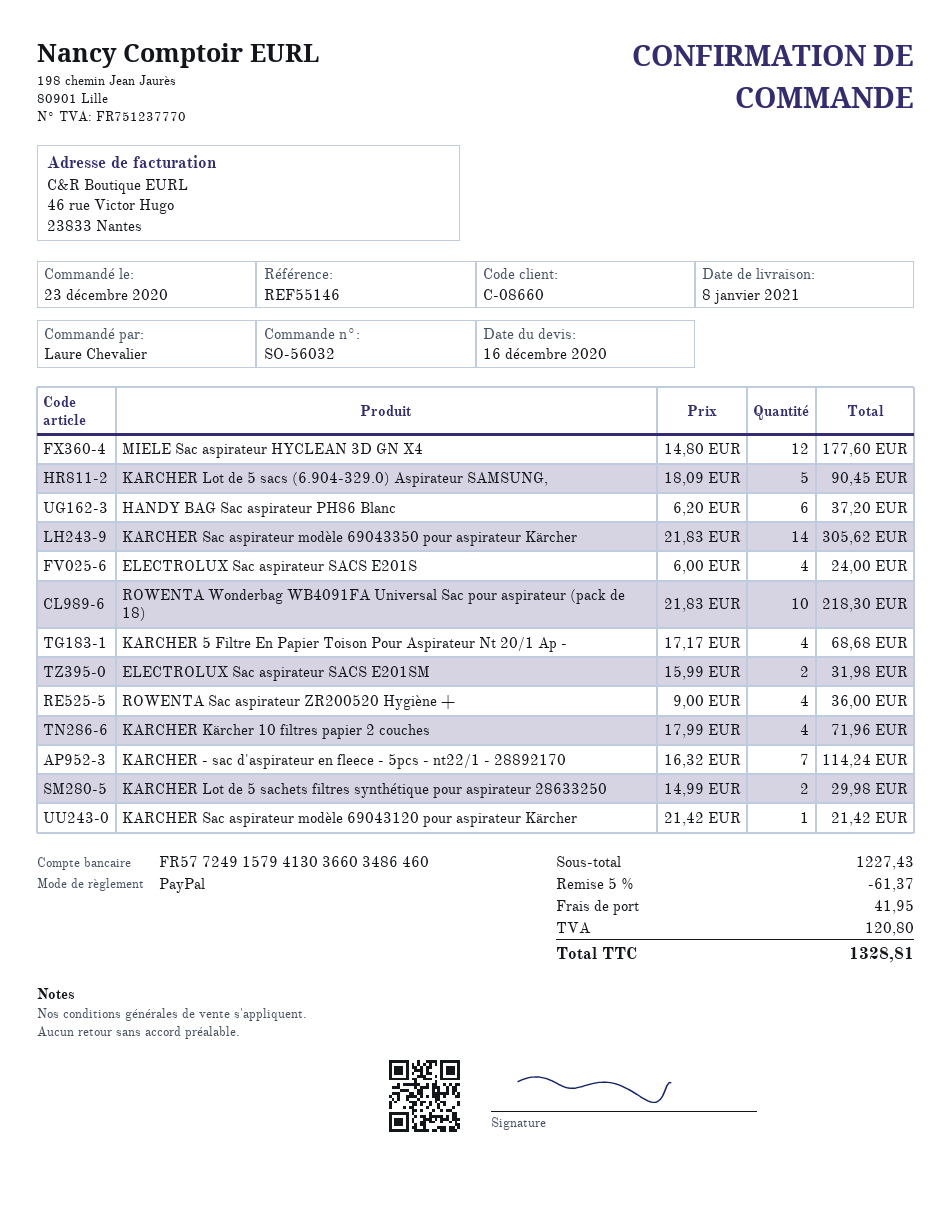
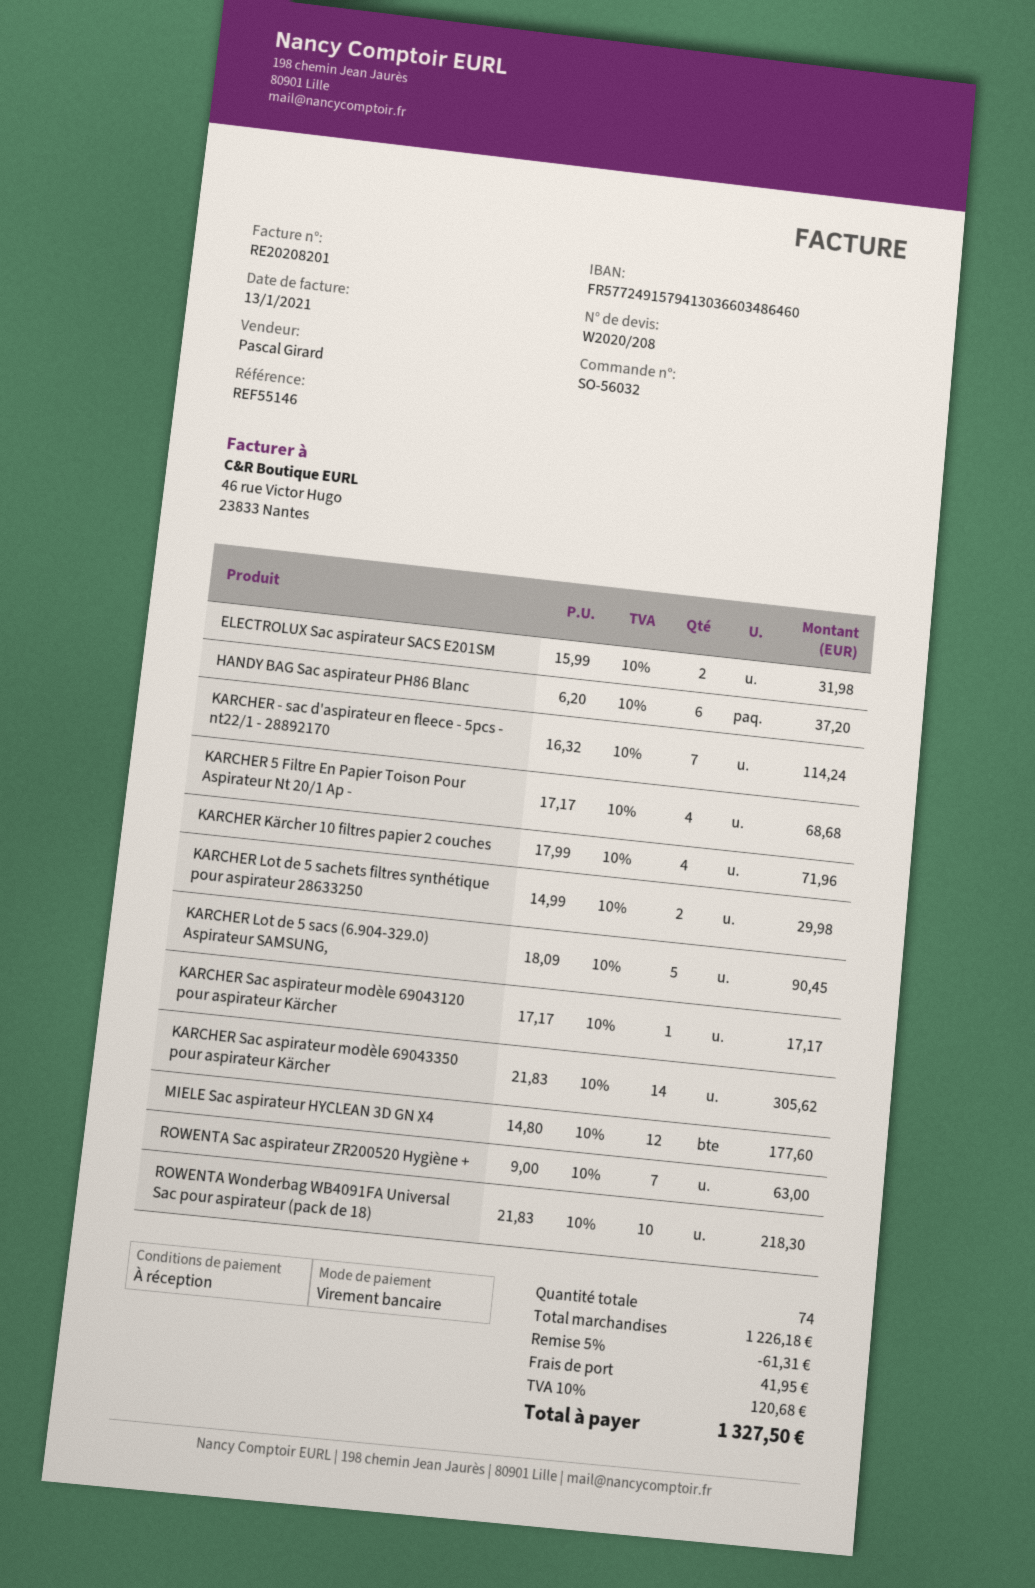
payment method: PayPal -> bank transfer
ELECTROLUX Sac aspirateur SACS E201S: 4 x 6.00 = 24.00 -> none
ROWENTA Sac aspirateur ZR200520 Hygiène +: 4 x 9.00 = 36.00 -> 7 x 9.00 = 63.00
KARCHER Sac aspirateur modèle 69043120 pour aspirateur Kärcher: 1 x 21.42 = 21.42 -> 1 x 17.17 = 17.17
subtotal: 1227.43 -> 1226.18
discount: 5% = 61.37 -> 5% = 61.31
tax: 120.80 -> 120.68
total: 1328.81 -> 1327.50

